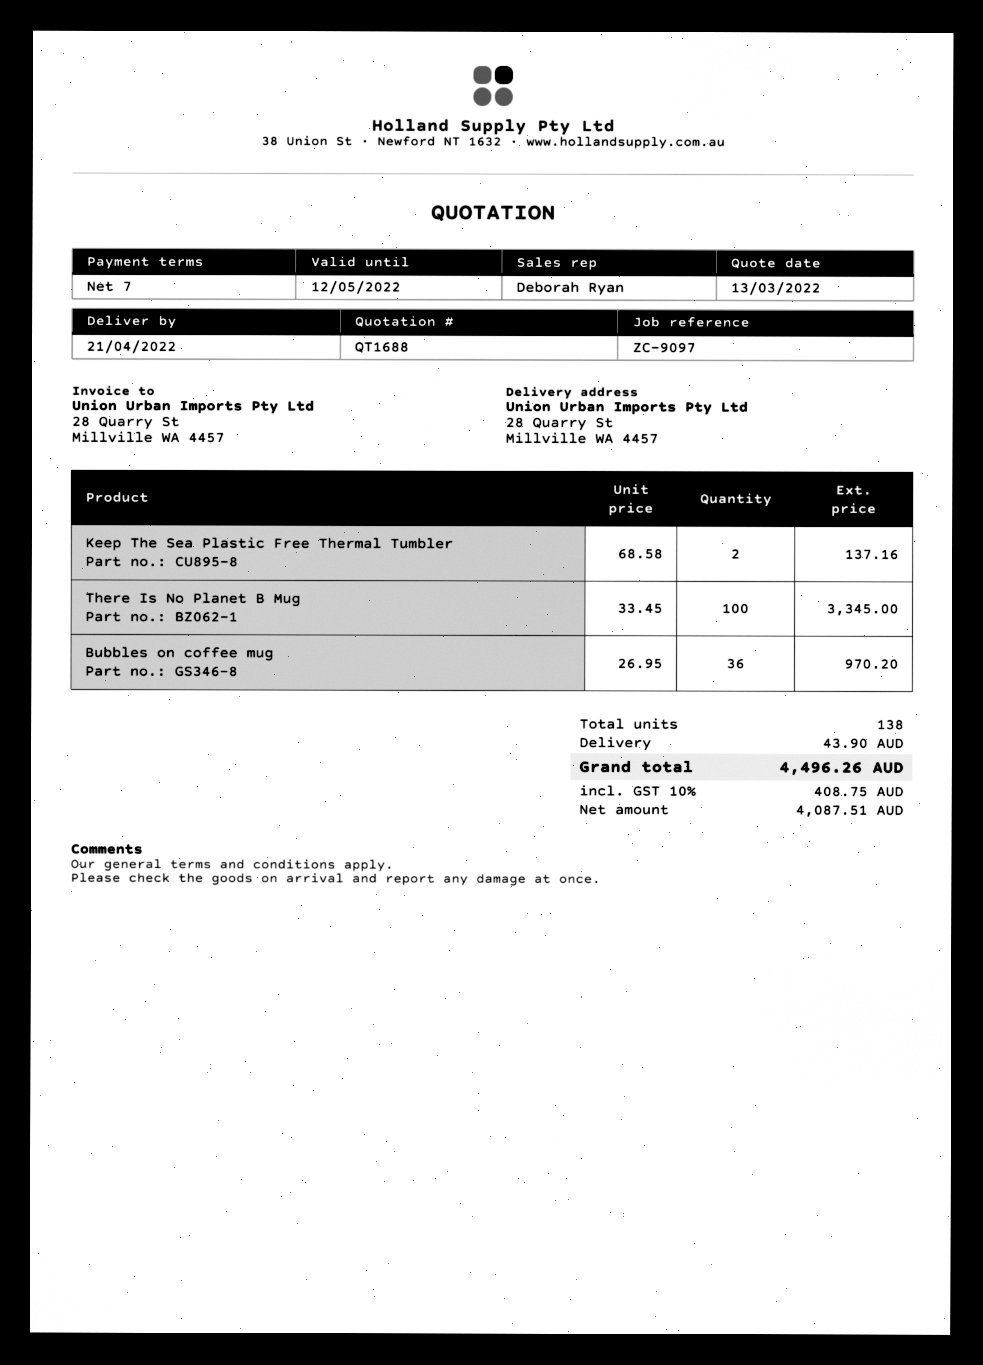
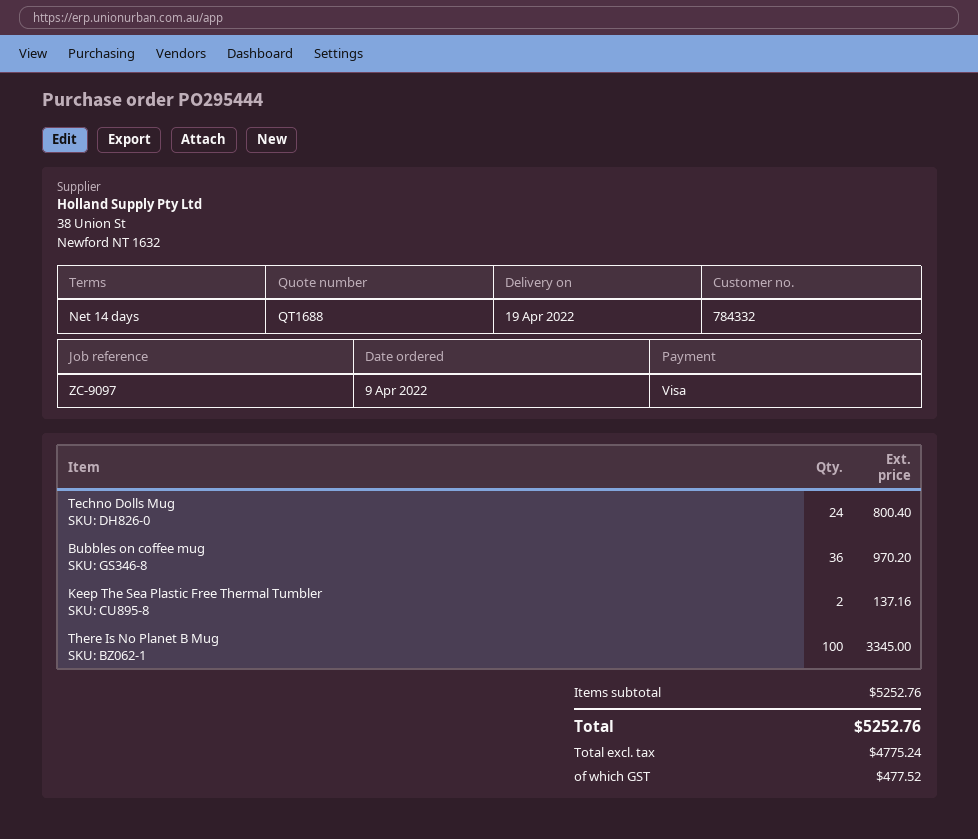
delivery date: 2022-04-21 -> 2022-04-19
payment terms: 7 days -> 14 days
Techno Dolls Mug: none -> 24 for 800.40
shipping: 43.90 -> none
net: 4087.51 -> 4775.24
tax: 408.75 -> 477.52
total: 4496.26 -> 5252.76

